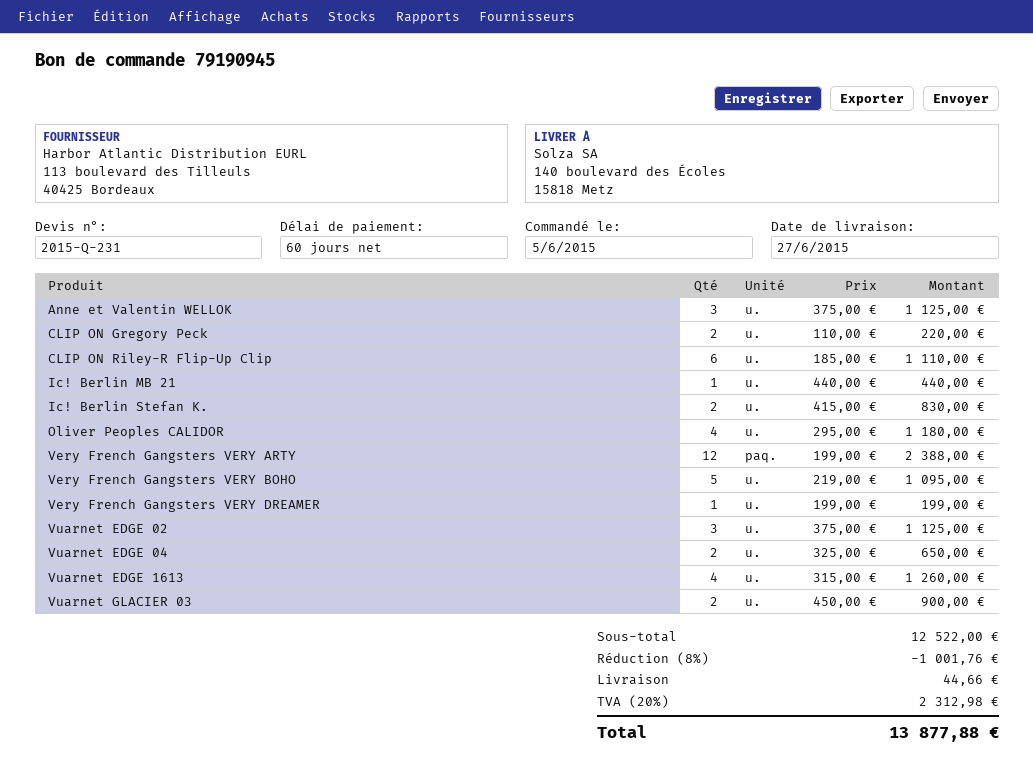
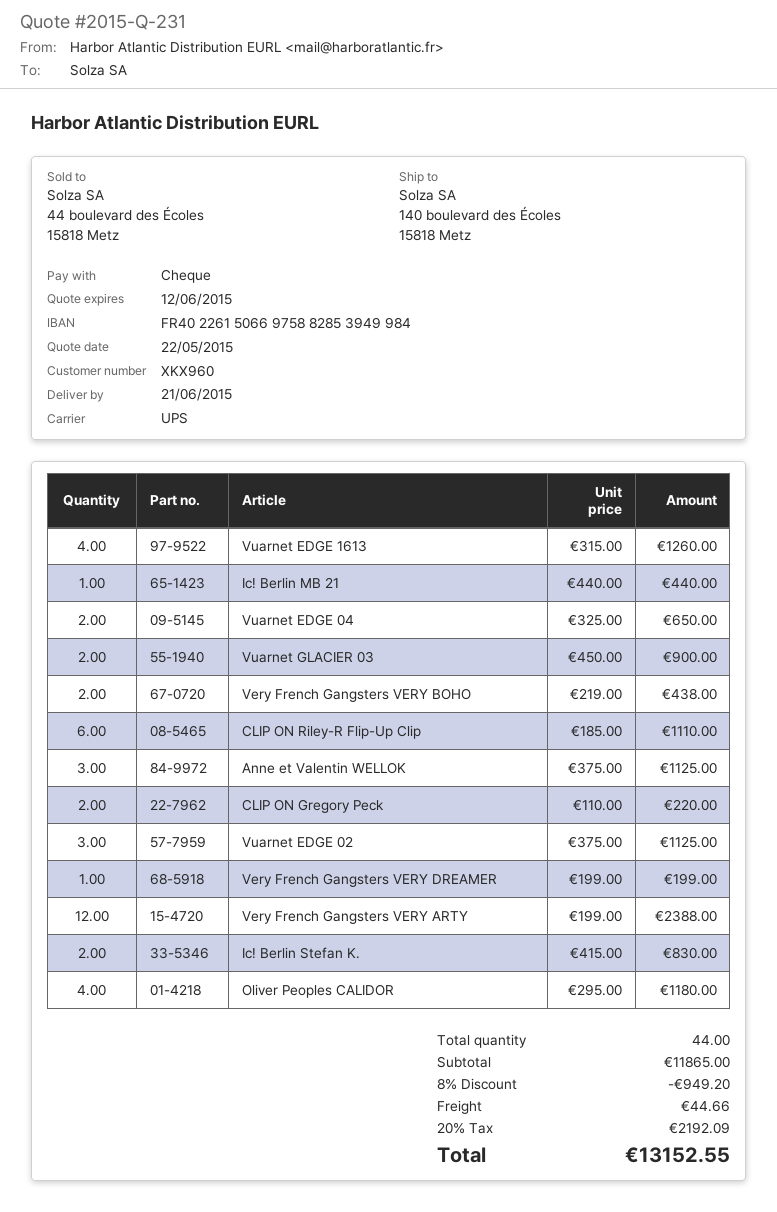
delivery date: 2015-06-27 -> 2015-06-21
Very French Gangsters VERY BOHO: 5 x 219.00 = 1095.00 -> 2 x 219.00 = 438.00
subtotal: 12522.00 -> 11865.00
discount: 8% = 1001.76 -> 8% = 949.20
tax: 20% = 2312.98 -> 20% = 2192.09
total: 13877.88 -> 13152.55

